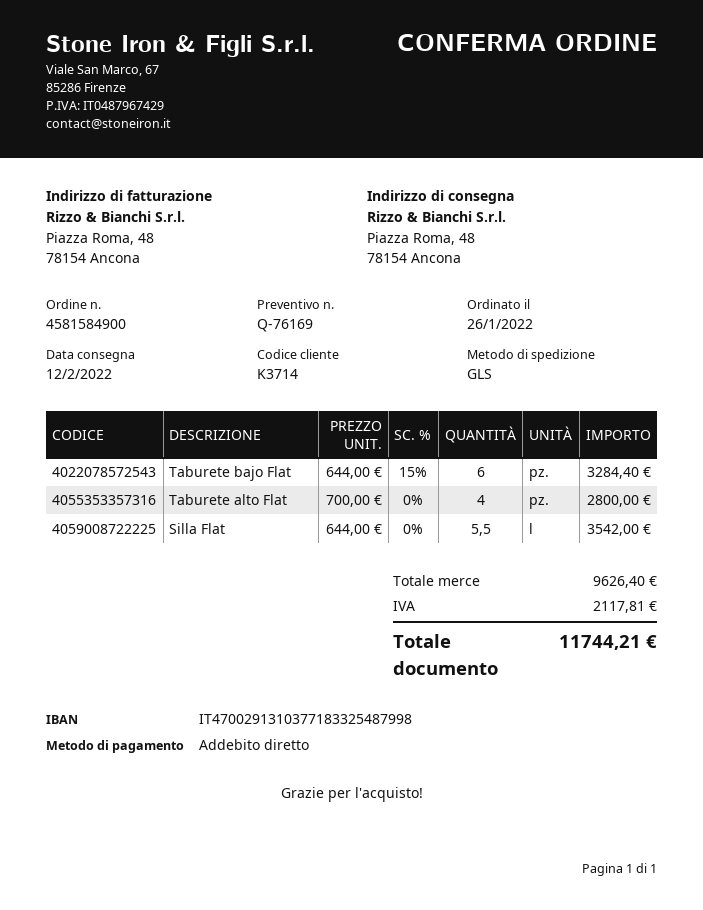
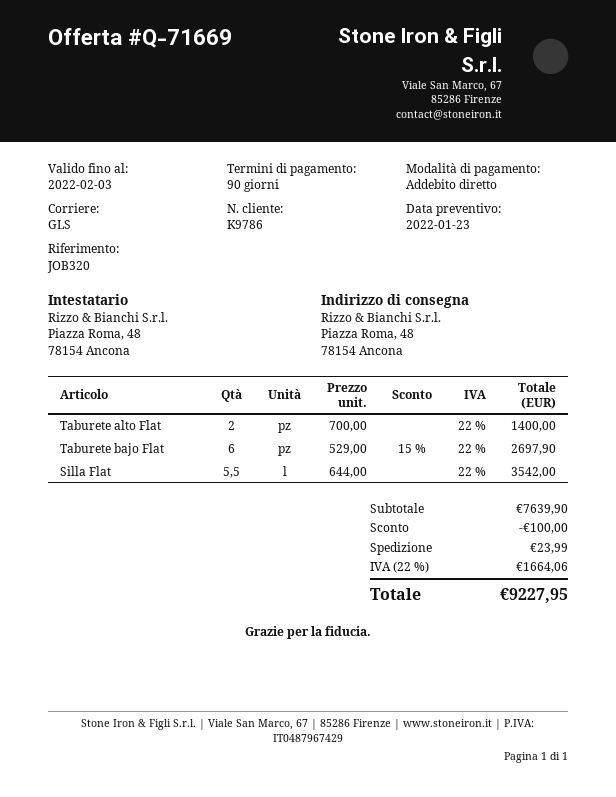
quote number: Q-76169 -> Q-71669
customer number: K3714 -> K9786
Taburete bajo Flat: 6 x 644.00 - 15% = 3284.40 -> 6 x 529.00 - 15% = 2697.90
Taburete alto Flat: 4 x 700.00 = 2800.00 -> 2 x 700.00 = 1400.00
subtotal: 9626.40 -> 7639.90
discount: none -> 100.00
shipping: none -> 23.99
tax: 2117.81 -> 1664.06
total: 11744.21 -> 9227.95

